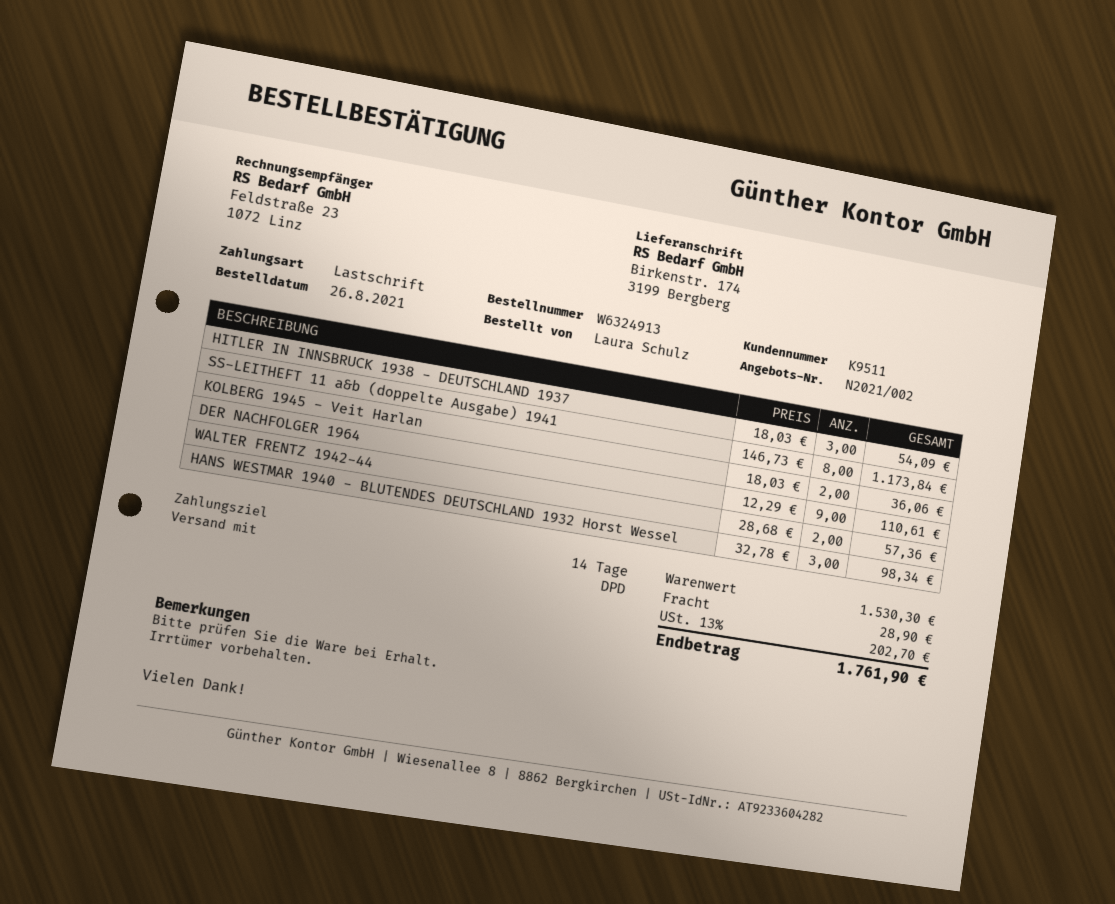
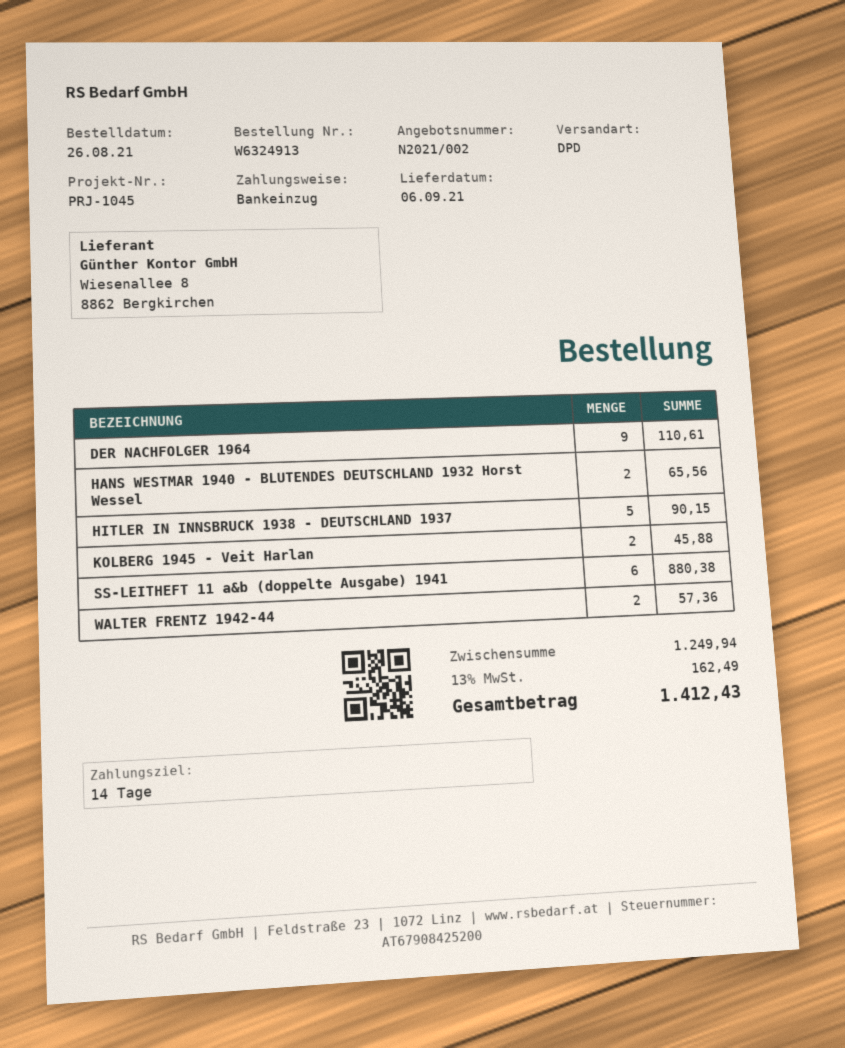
HITLER IN INNSBRUCK 1938 - DEUTSCHLAND 1937: 3 for 54.09 -> 5 for 90.15
SS-LEITHEFT 11 a&b (doppelte Ausgabe) 1941: 8 for 1173.84 -> 6 for 880.38
KOLBERG 1945 - Veit Harlan: 2 for 36.06 -> 2 for 45.88
HANS WESTMAR 1940 - BLUTENDES DEUTSCHLAND 1932 Horst Wessel: 3 for 98.34 -> 2 for 65.56
subtotal: 1530.30 -> 1249.94
shipping: 28.90 -> none
tax: 13% = 202.70 -> 13% = 162.49
total: 1761.90 -> 1412.43

